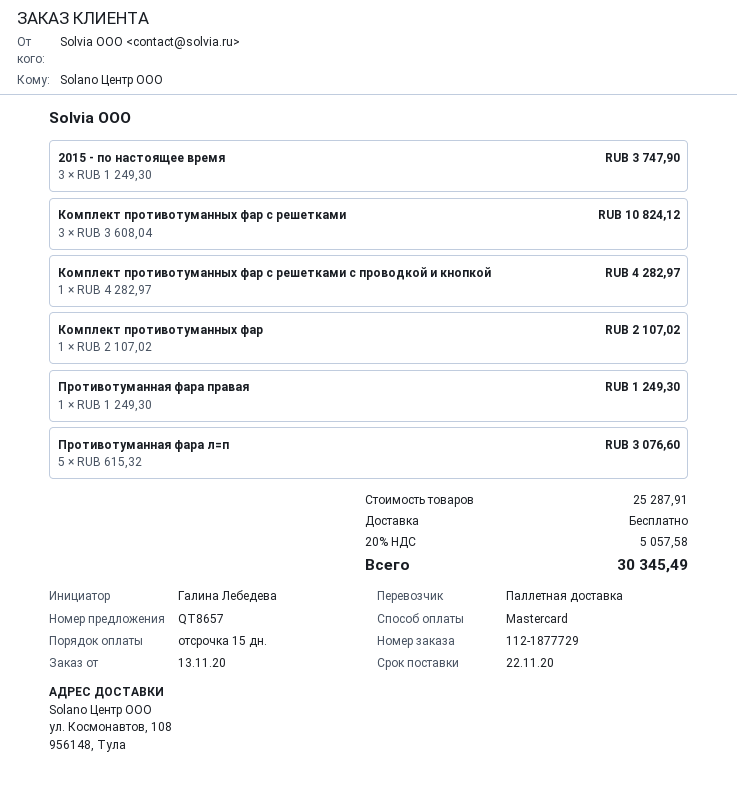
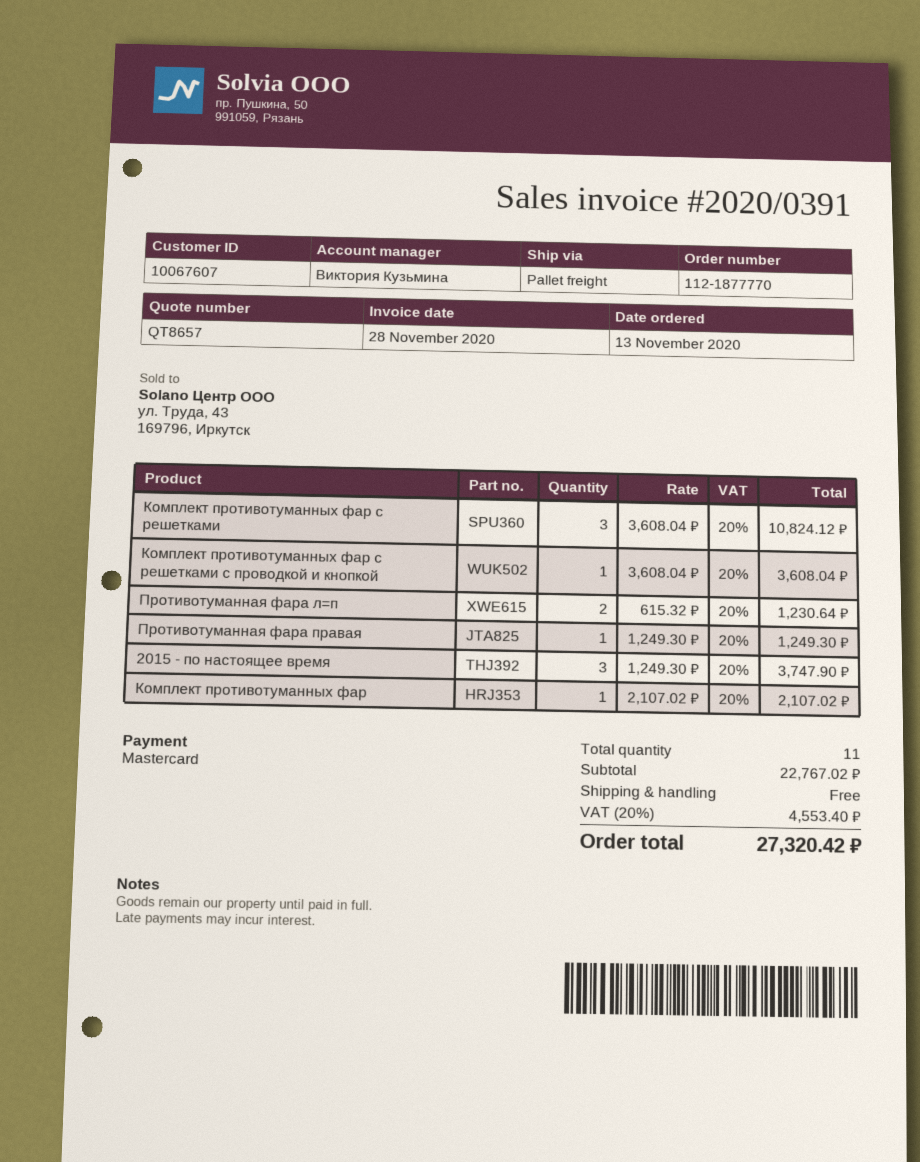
order number: 112-1877729 -> 112-1877770
Комплект противотуманных фар с решетками с проводкой и кнопкой: 1 x 4282.97 = 4282.97 -> 1 x 3608.04 = 3608.04
Противотуманная фара л=п: 5 x 615.32 = 3076.60 -> 2 x 615.32 = 1230.64
subtotal: 25287.91 -> 22767.02
tax: 20% = 5057.58 -> 20% = 4553.40
total: 30345.49 -> 27320.42

